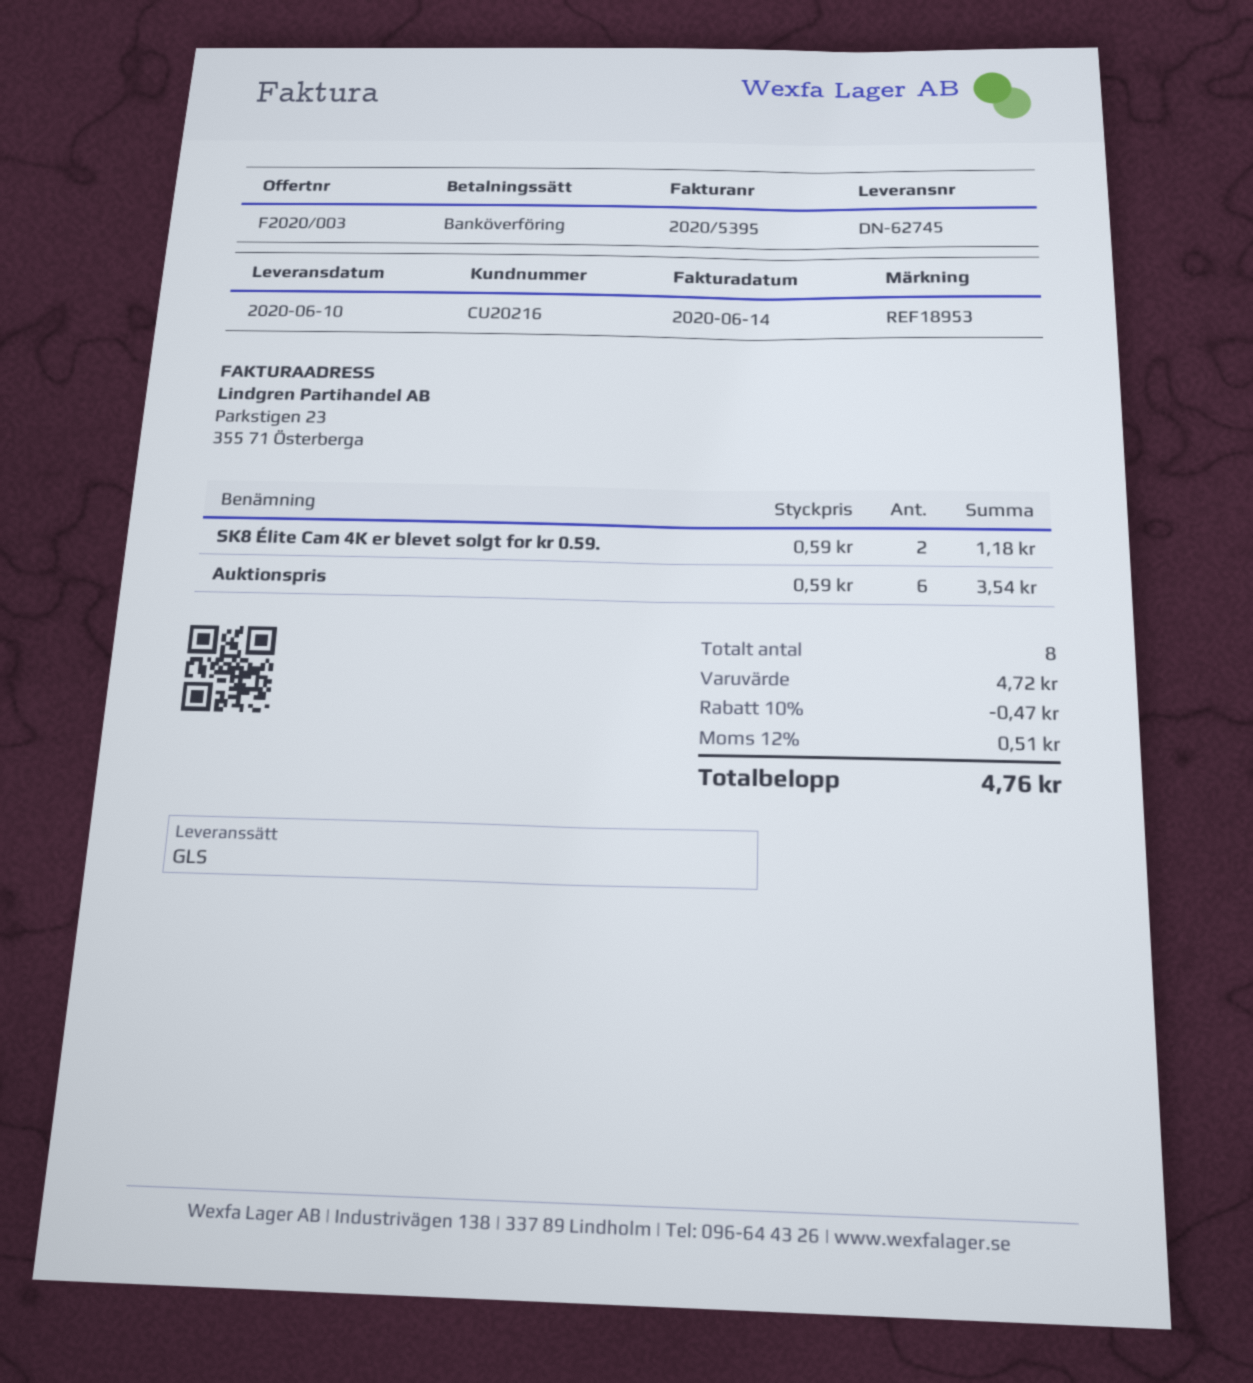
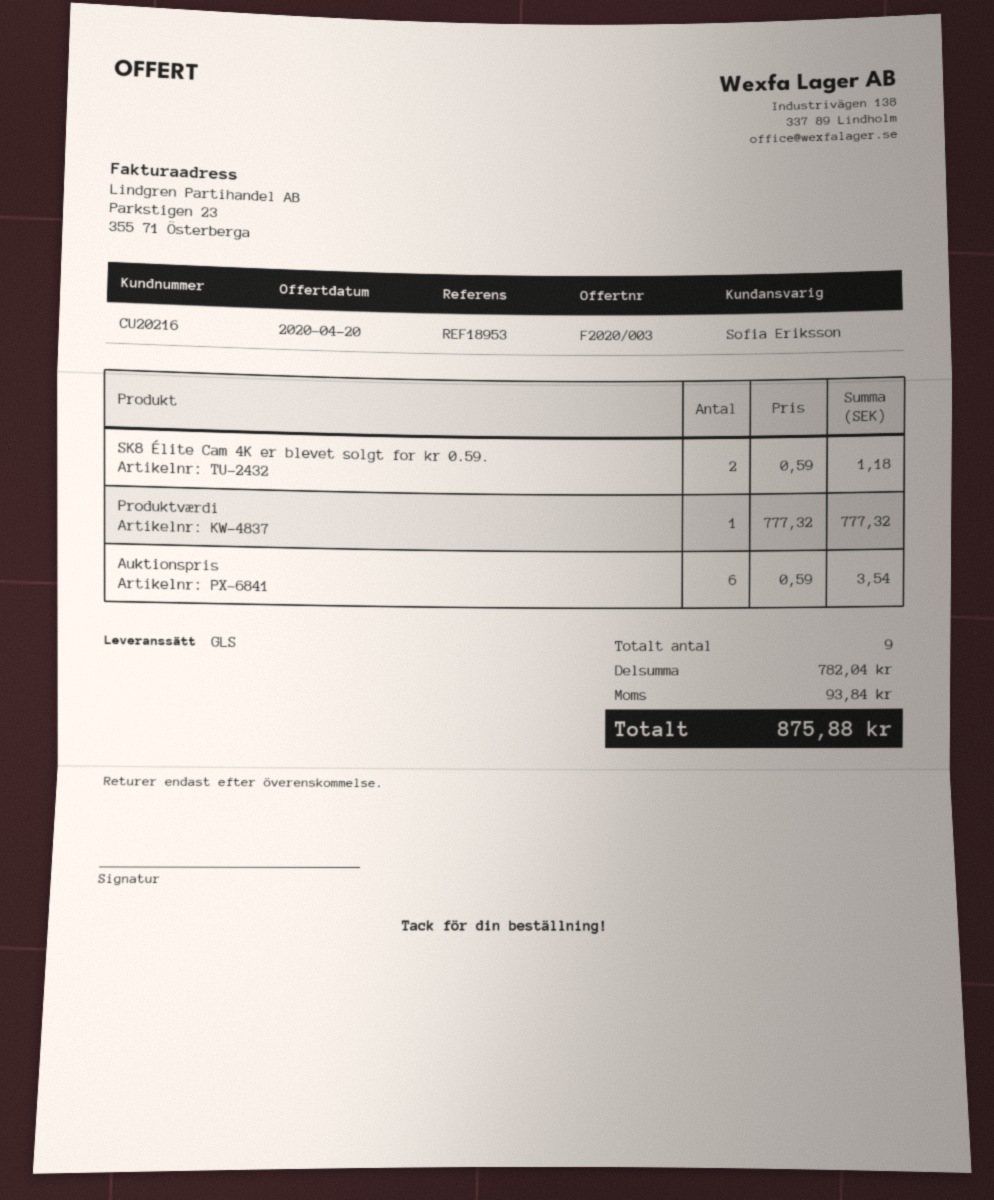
Produktværdi: none -> 1 x 777.32 = 777.32
total quantity: 8 -> 9
subtotal: 4.72 -> 782.04
discount: 10% = 0.47 -> none
tax: 0.51 -> 93.84
total: 4.76 -> 875.88

